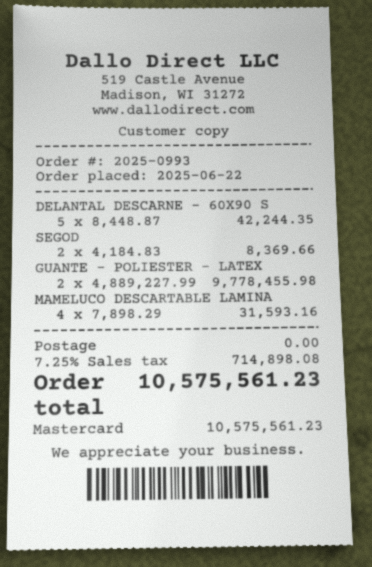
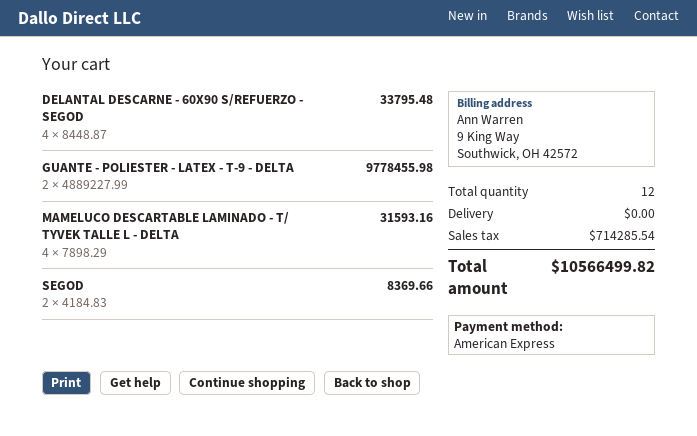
payment method: Mastercard -> American Express
DELANTAL DESCARNE - 60X90 S: 5 x 8448.87 = 42244.35 -> 4 x 8448.87 = 33795.48
tax: 714898.08 -> 714285.54
total: 10575561.23 -> 10566499.82

